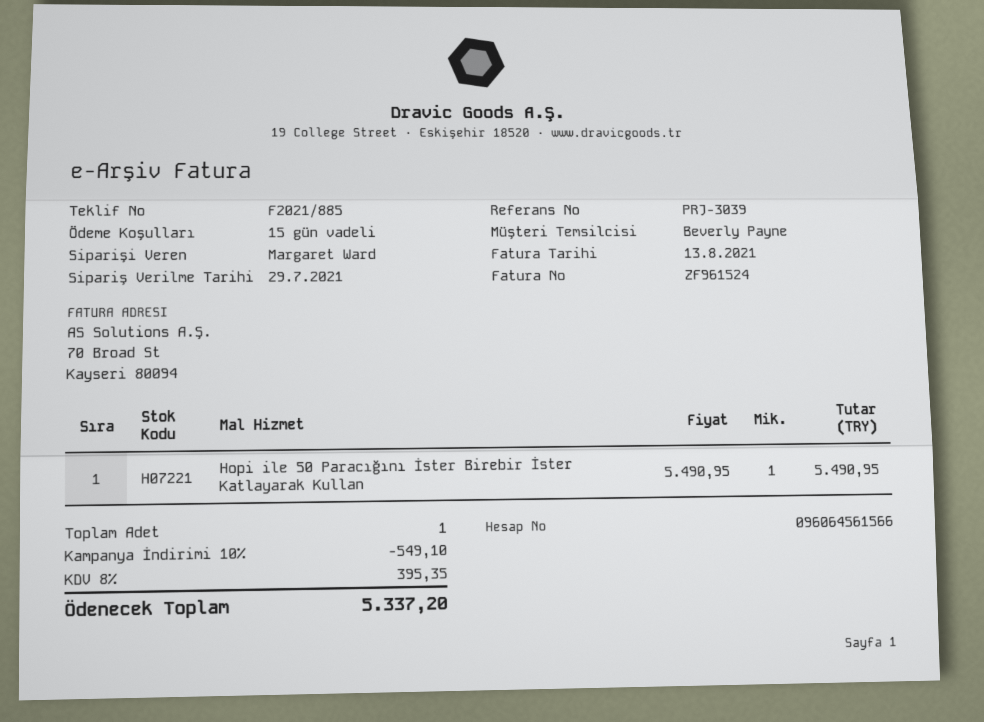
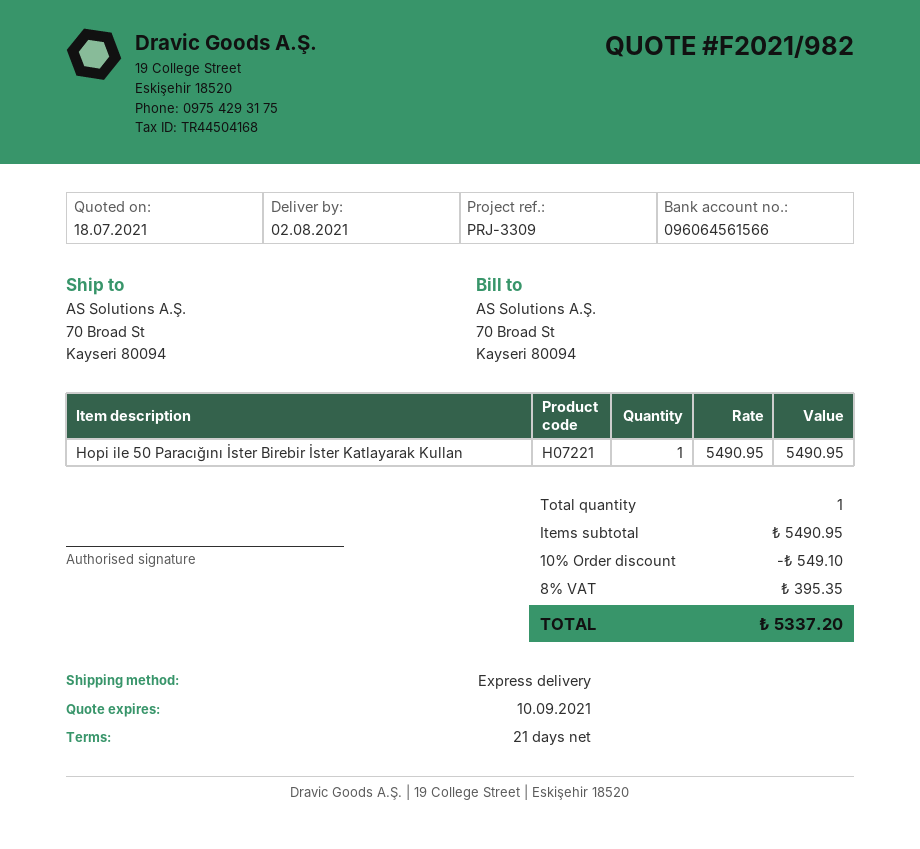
quote number: F2021/885 -> F2021/982
payment terms: 15 days -> 21 days
reference: PRJ-3039 -> PRJ-3309

